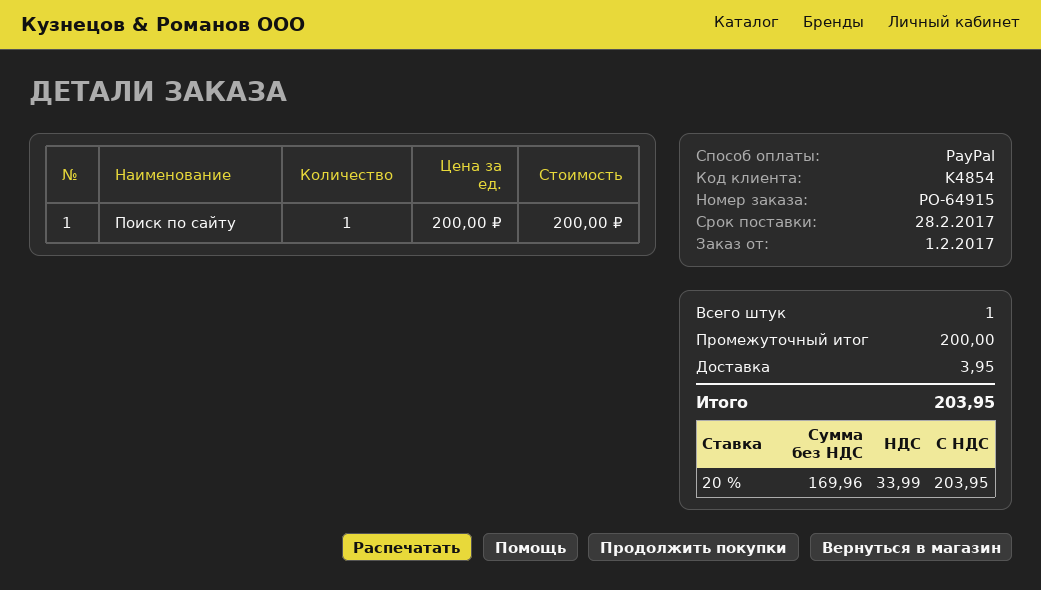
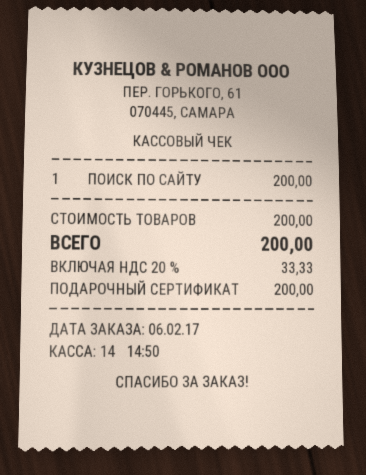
order date: 2017-02-01 -> 2017-02-06
payment method: PayPal -> gift card
shipping: 3.95 -> none
tax: 20% = 33.99 -> 20% = 33.33
total: 203.95 -> 200.00

